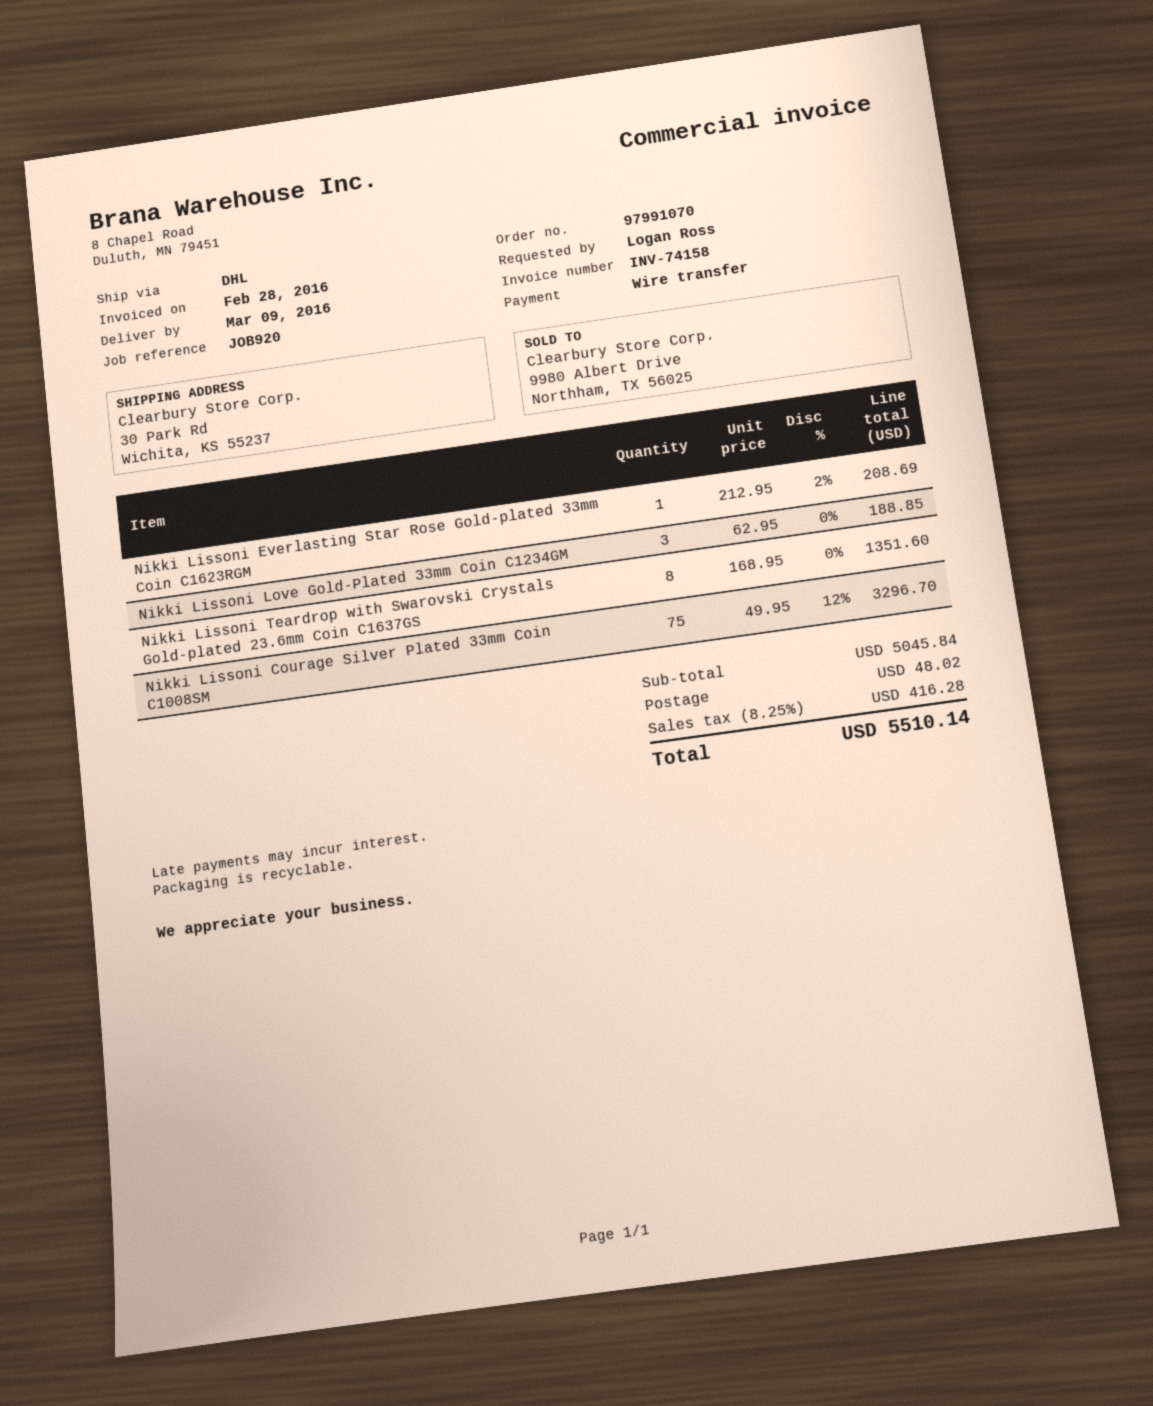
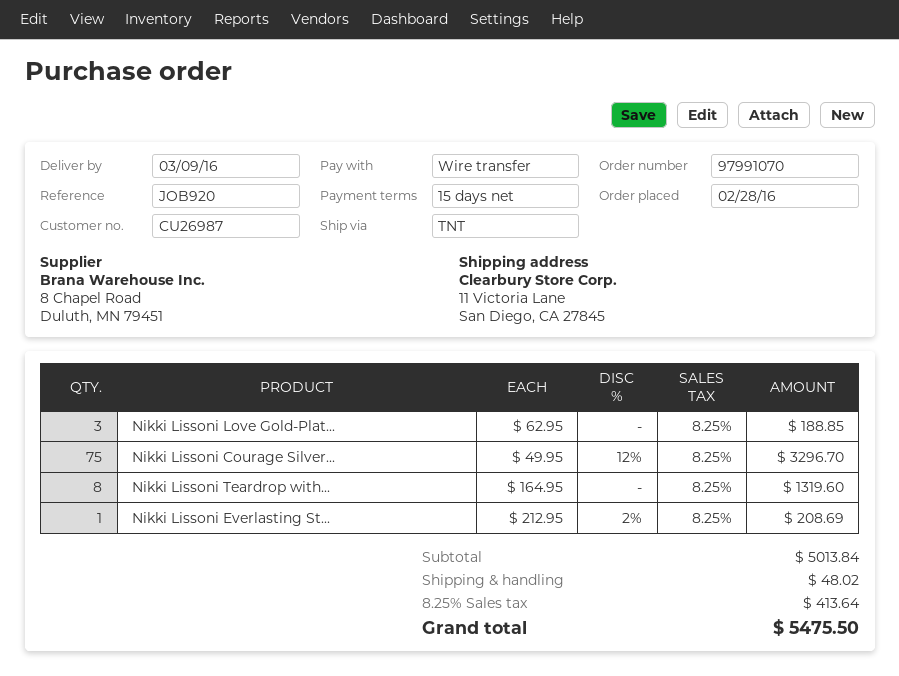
shipping method: DHL -> TNT
ship to: 30 Park Rd, Wichita, KS 55237 -> 11 Victoria Lane, San Diego, CA 27845
Nikki Lissoni Teardrop with Swarovski Crystals Gold-plated 23.6mm Coin C1637GS: 8 x 168.95 = 1351.60 -> 8 x 164.95 = 1319.60
subtotal: 5045.84 -> 5013.84
tax: 8.25% = 416.28 -> 8.25% = 413.64
total: 5510.14 -> 5475.50

